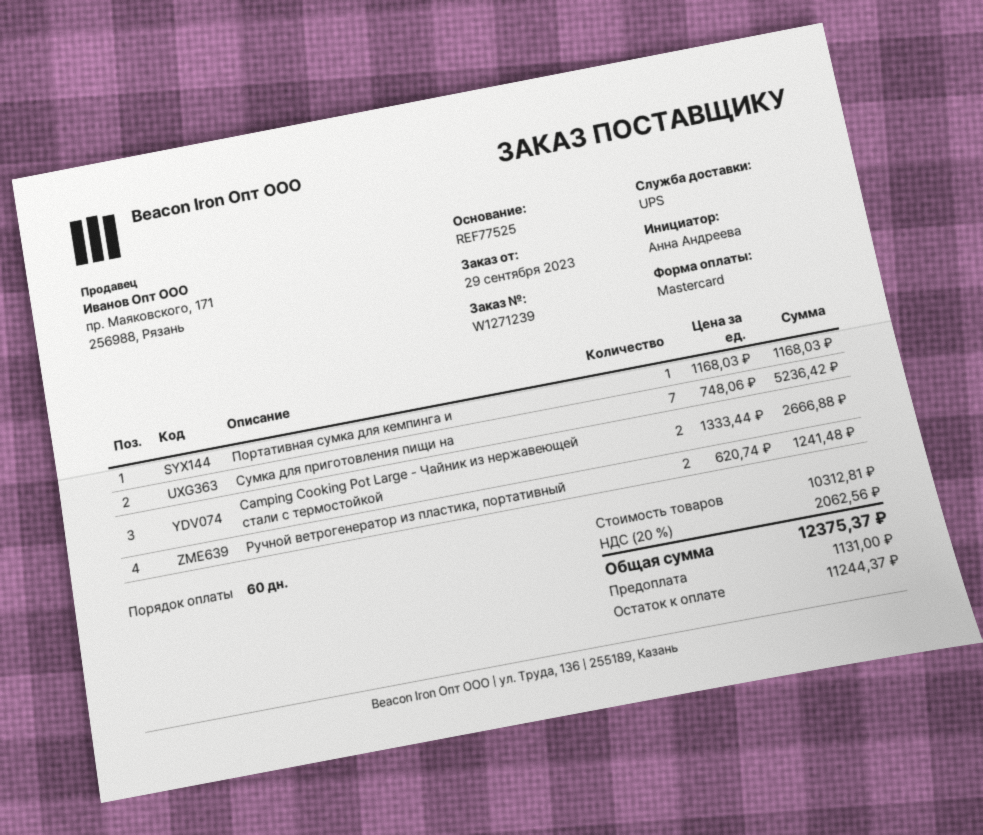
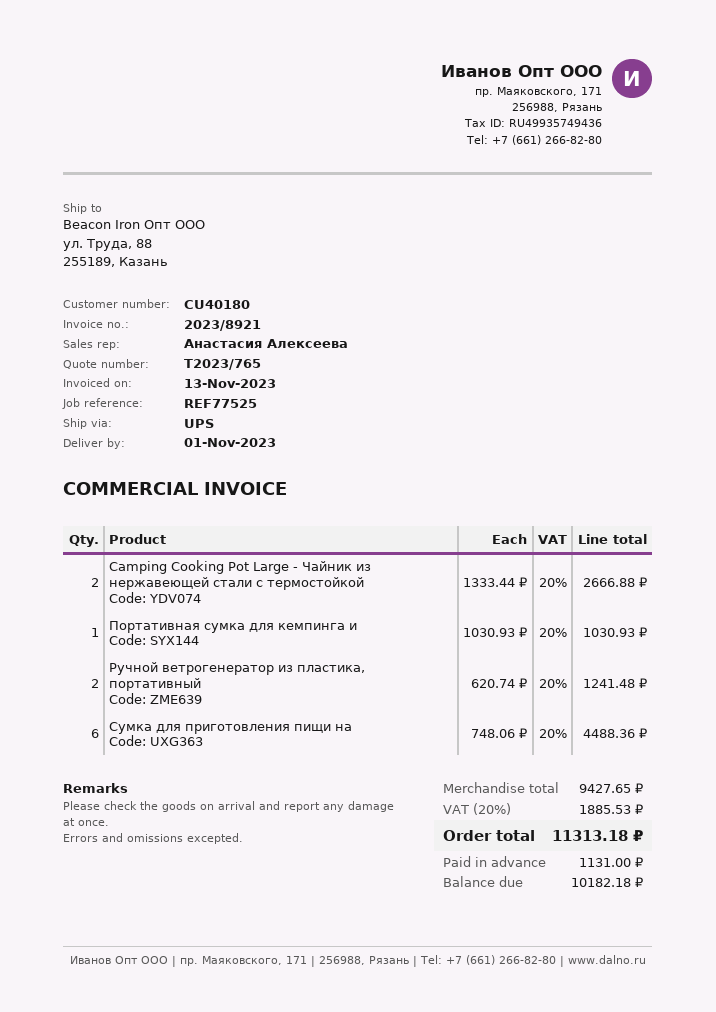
Портативная сумка для кемпинга и: 1 x 1168.03 = 1168.03 -> 1 x 1030.93 = 1030.93
Сумка для приготовления пищи на: 7 x 748.06 = 5236.42 -> 6 x 748.06 = 4488.36
subtotal: 10312.81 -> 9427.65
tax: 20% = 2062.56 -> 20% = 1885.53
total: 12375.37 -> 11313.18
balance: 11244.37 -> 10182.18

